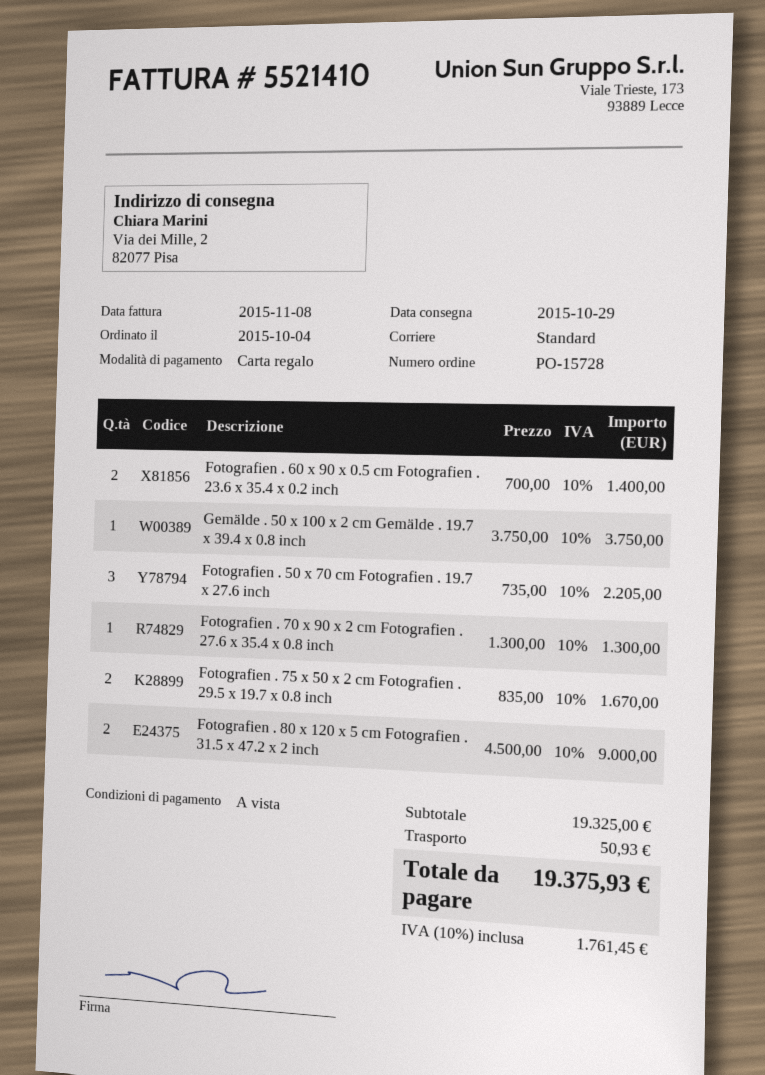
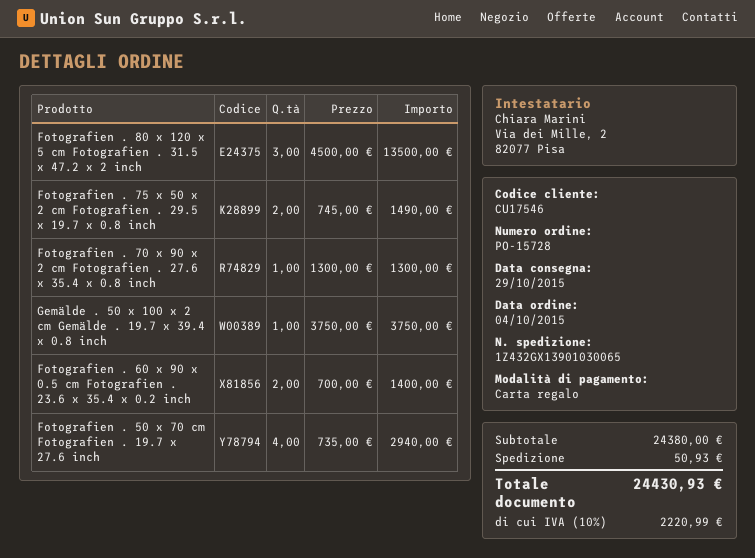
Fotografien . 50 x 70 cm Fotografien . 19.7 x 27.6 inch: 3 x 735.00 = 2205.00 -> 4 x 735.00 = 2940.00
Fotografien . 75 x 50 x 2 cm Fotografien . 29.5 x 19.7 x 0.8 inch: 2 x 835.00 = 1670.00 -> 2 x 745.00 = 1490.00
Fotografien . 80 x 120 x 5 cm Fotografien . 31.5 x 47.2 x 2 inch: 2 x 4500.00 = 9000.00 -> 3 x 4500.00 = 13500.00
subtotal: 19325.00 -> 24380.00
tax: 10% = 1761.45 -> 10% = 2220.99
total: 19375.93 -> 24430.93

